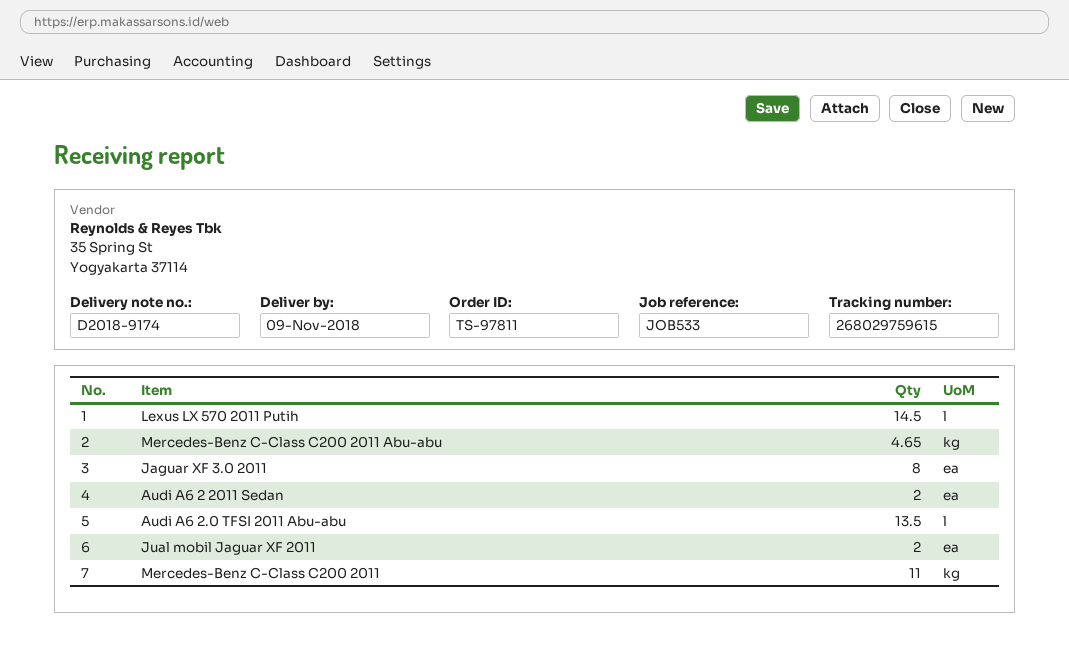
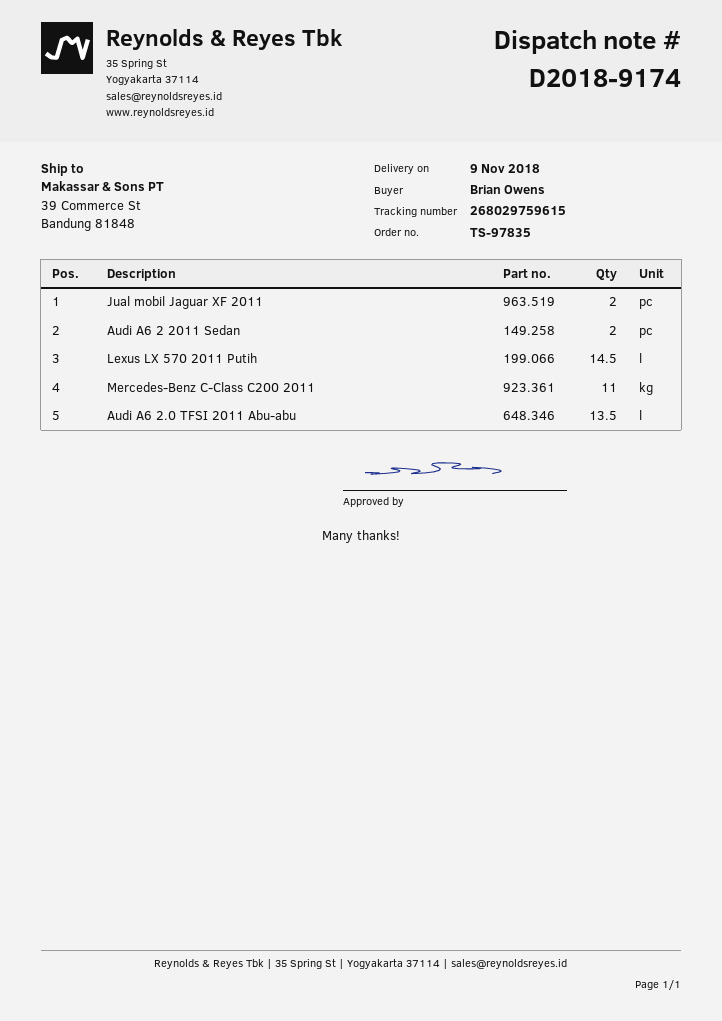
order number: TS-97811 -> TS-97835
Mercedes-Benz C-Class C200 2011 Abu-abu: 4.65 -> none
Jaguar XF 3.0 2011: 8 -> none

